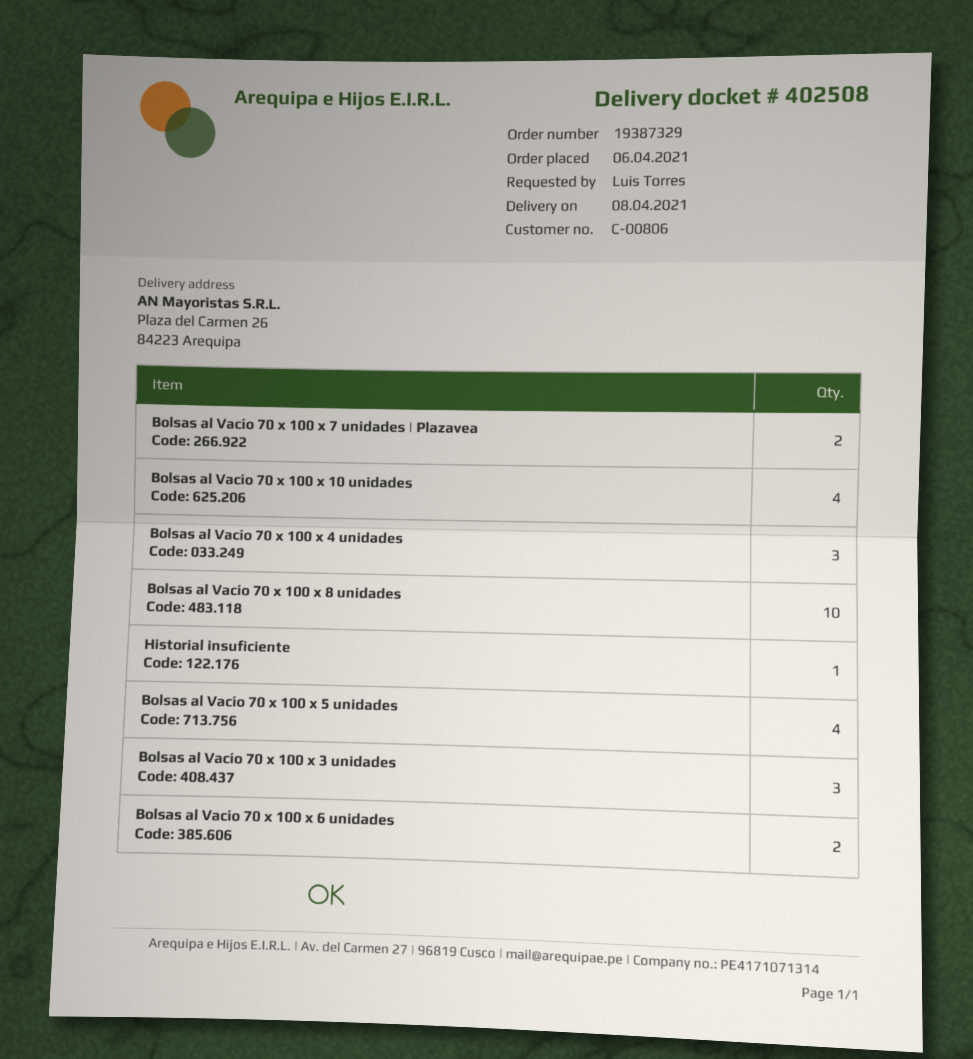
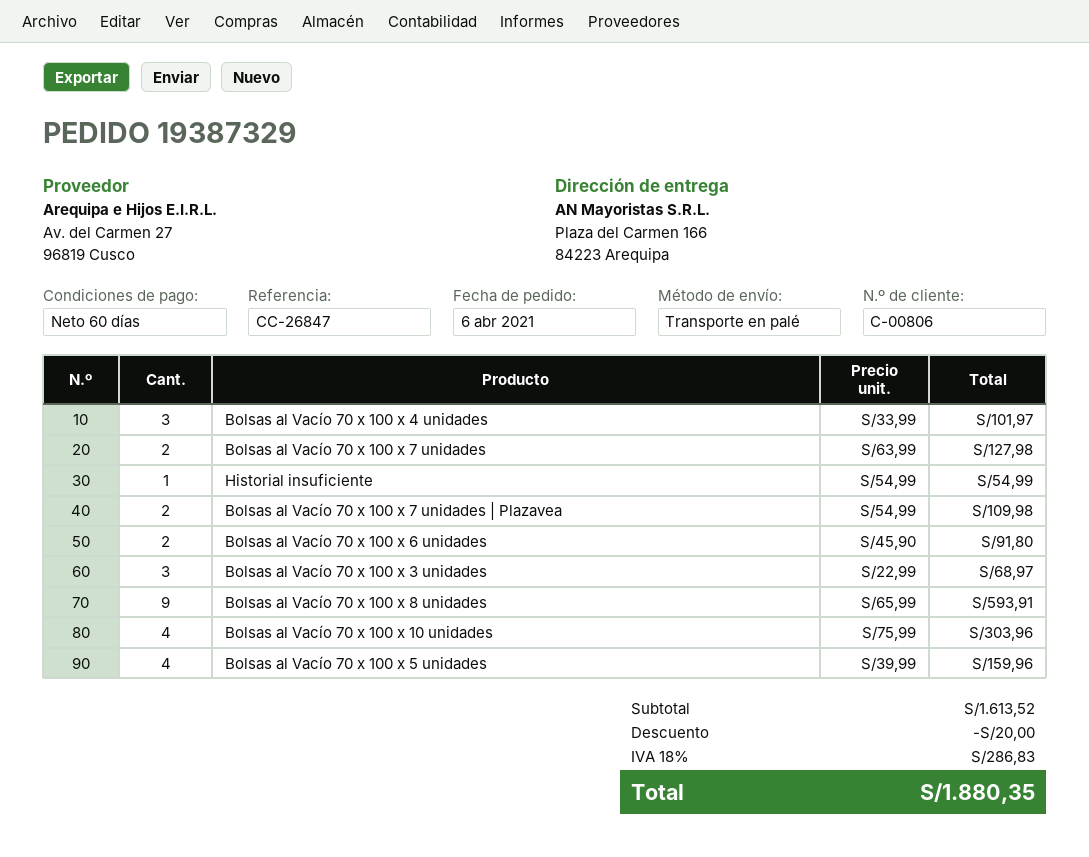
ship to: Plaza del Carmen 26, 84223 Arequipa -> Plaza del Carmen 166, 84223 Arequipa
Bolsas al Vacío 70 x 100 x 8 unidades: 10 -> 9
Bolsas al Vacío 70 x 100 x 7 unidades: none -> 2

